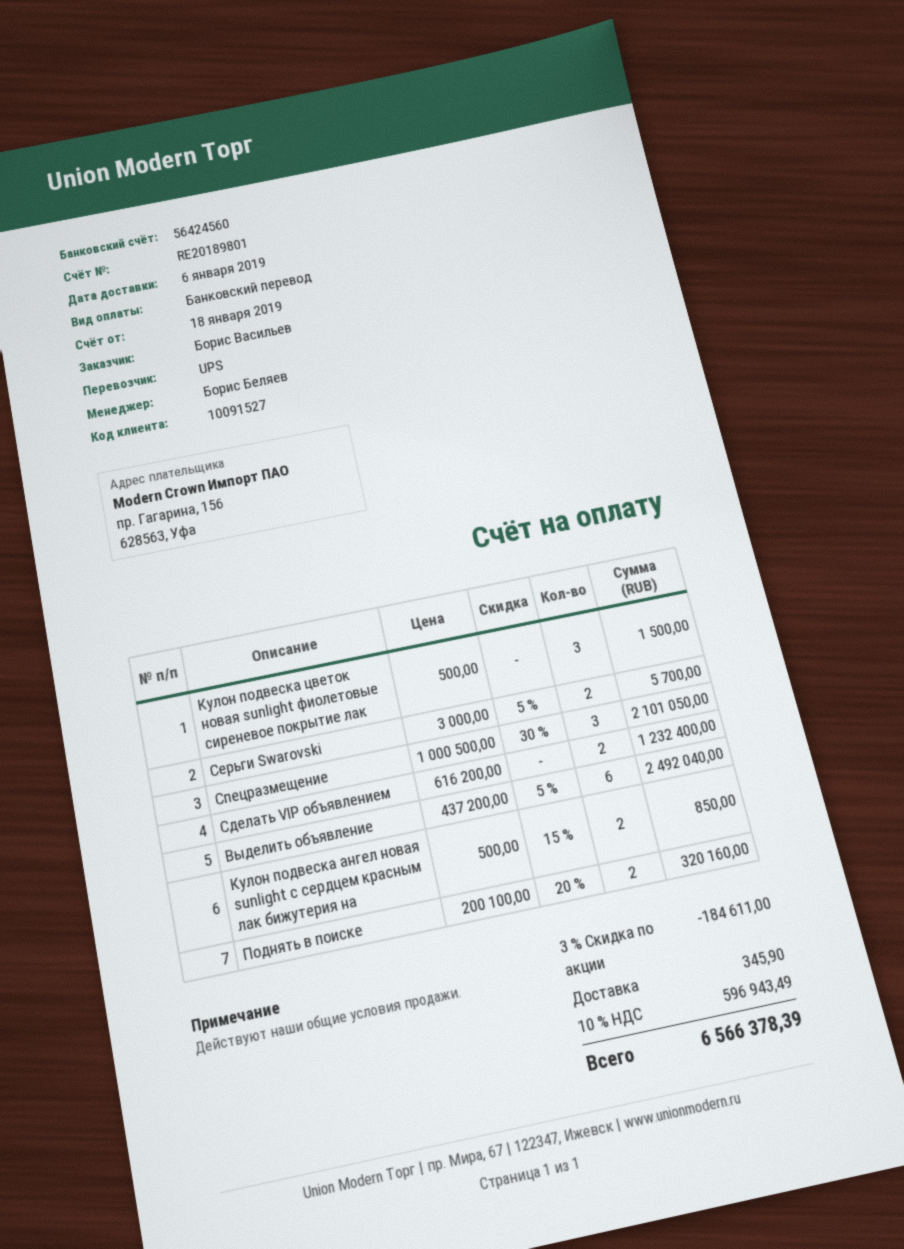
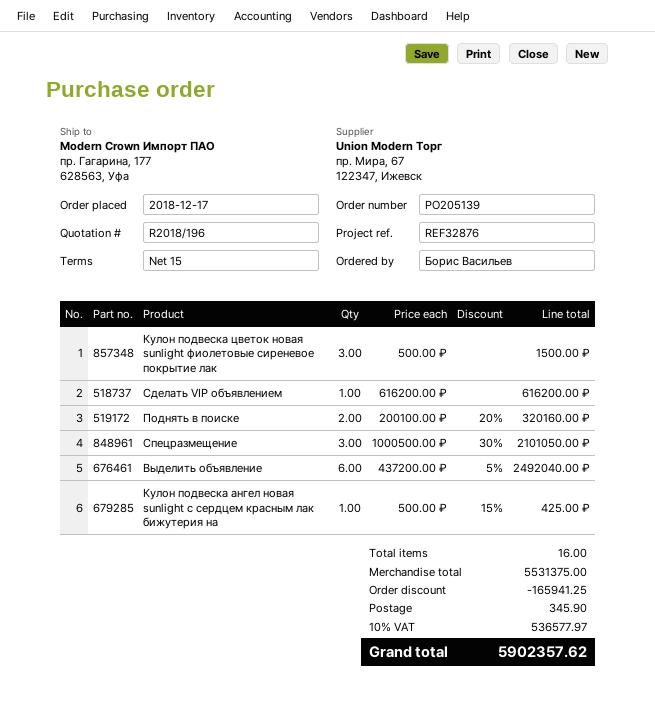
Серьги Swarovski: 2 x 3000.00 - 5% = 5700.00 -> none
Сделать VIP объявлением: 2 x 616200.00 = 1232400.00 -> 1 x 616200.00 = 616200.00
Кулон подвеска ангел новая sunlight с сердцем красным лак бижутерия на: 2 x 500.00 - 15% = 850.00 -> 1 x 500.00 - 15% = 425.00
discount: 184611.00 -> 165941.25
tax: 10% = 596943.49 -> 10% = 536577.97
total: 6566378.39 -> 5902357.62

